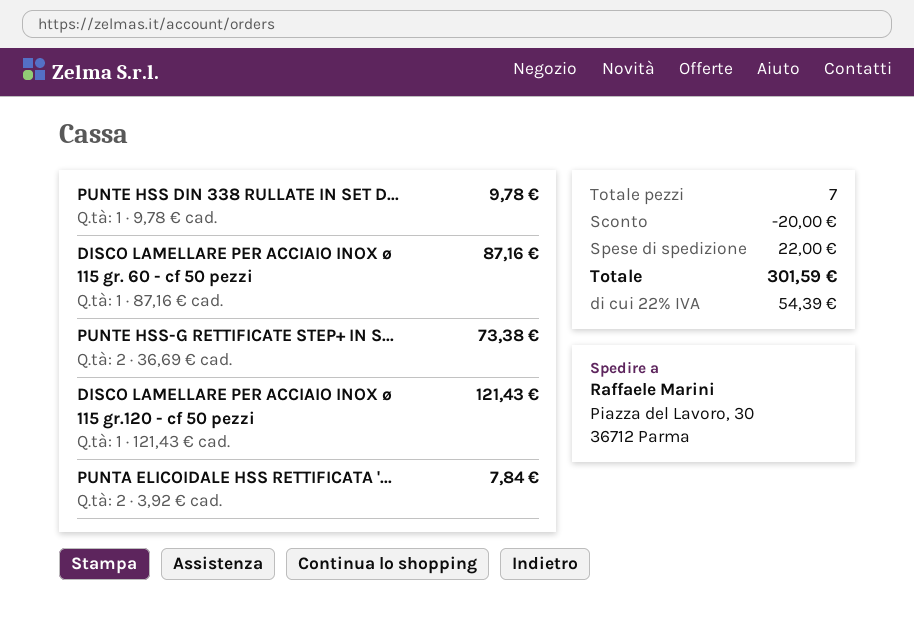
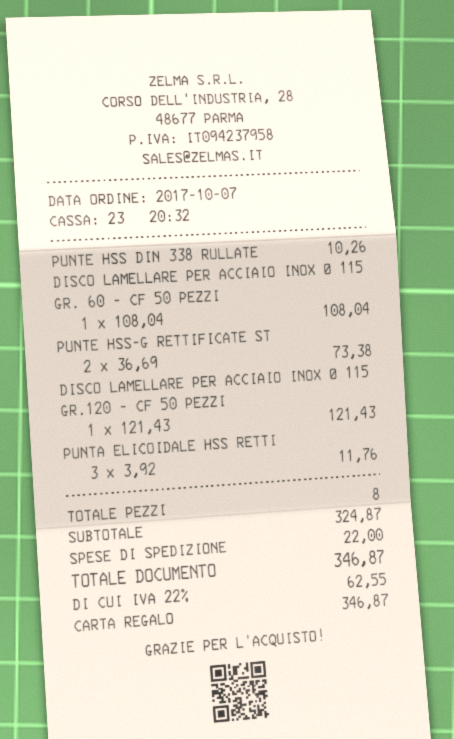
PUNTE HSS DIN 338 RULLATE IN SET D...: 1 x 9.78 = 9.78 -> 1 x 10.26 = 10.26
DISCO LAMELLARE PER ACCIAIO INOX ø 115 gr. 60 - cf 50 pezzi: 1 x 87.16 = 87.16 -> 1 x 108.04 = 108.04
PUNTA ELICOIDALE HSS RETTIFICATA '...: 2 x 3.92 = 7.84 -> 3 x 3.92 = 11.76
total quantity: 7 -> 8
discount: 20.00 -> none
tax: 22% = 54.39 -> 22% = 62.55
total: 301.59 -> 346.87

